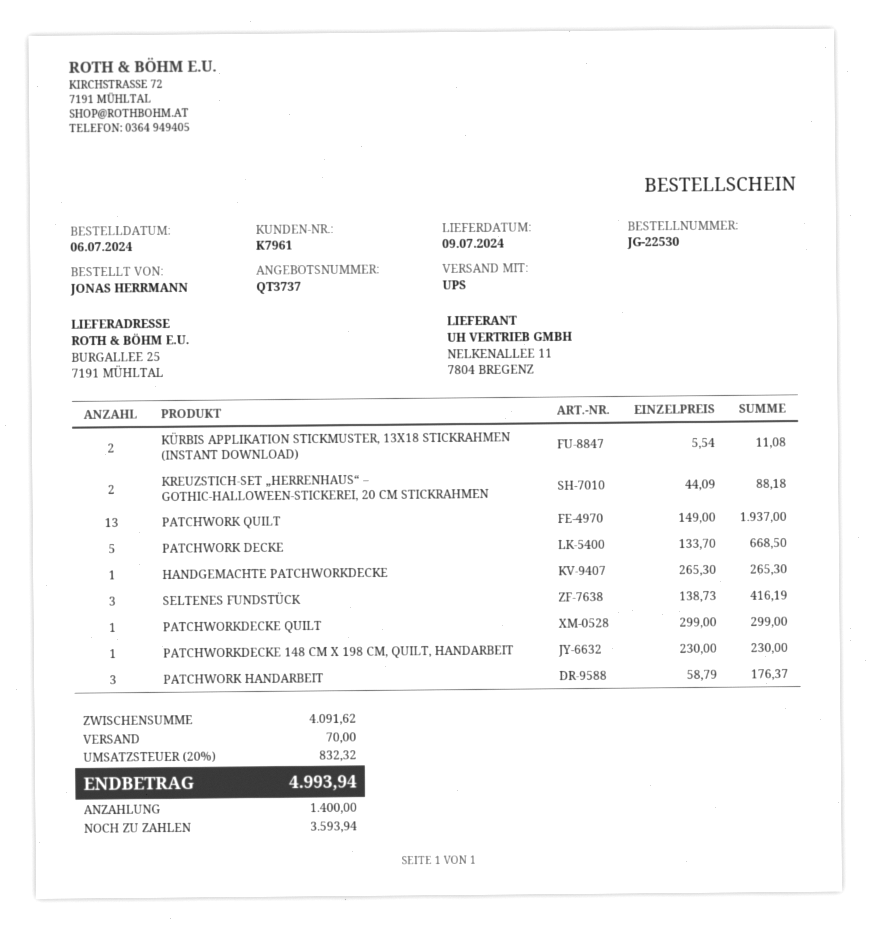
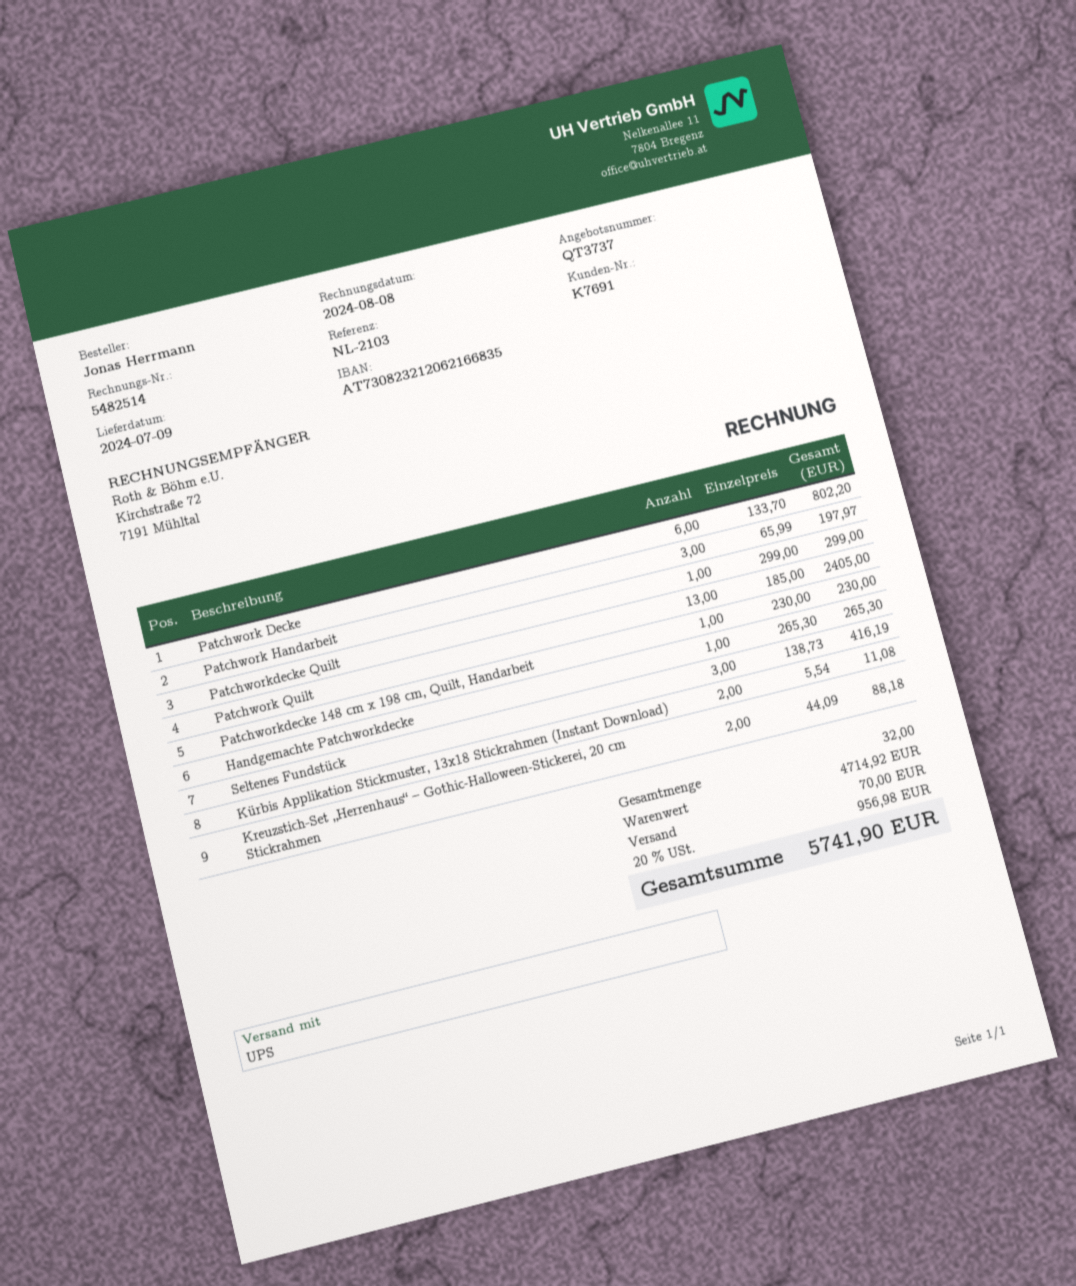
customer number: K7961 -> K7691
PATCHWORK QUILT: 13 x 149.00 = 1937.00 -> 13 x 185.00 = 2405.00
PATCHWORK DECKE: 5 x 133.70 = 668.50 -> 6 x 133.70 = 802.20
PATCHWORK HANDARBEIT: 3 x 58.79 = 176.37 -> 3 x 65.99 = 197.97
subtotal: 4091.62 -> 4714.92
tax: 20% = 832.32 -> 20% = 956.98
total: 4993.94 -> 5741.90

